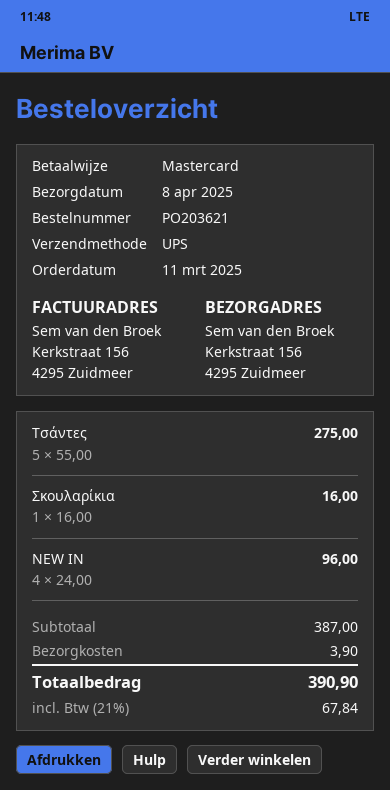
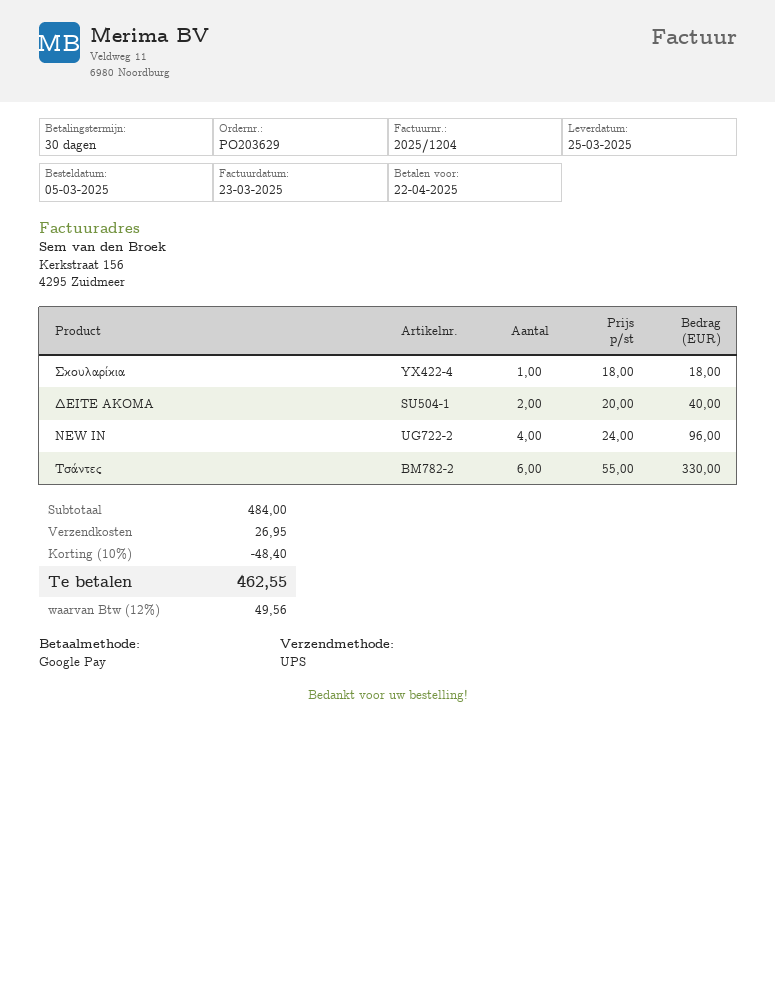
order number: PO203621 -> PO203629
order date: 2025-03-11 -> 2025-03-05
delivery date: 2025-04-08 -> 2025-03-25
payment method: Mastercard -> Google Pay
Τσάντες: 5 x 55.00 = 275.00 -> 6 x 55.00 = 330.00
Σκουλαρίκια: 1 x 16.00 = 16.00 -> 1 x 18.00 = 18.00
ΔΕΙΤΕ ΑΚΟΜΑ: none -> 2 x 20.00 = 40.00
subtotal: 387.00 -> 484.00
discount: none -> 10% = 48.40
shipping: 3.90 -> 26.95
tax: 21% = 67.84 -> 12% = 49.56
total: 390.90 -> 462.55

